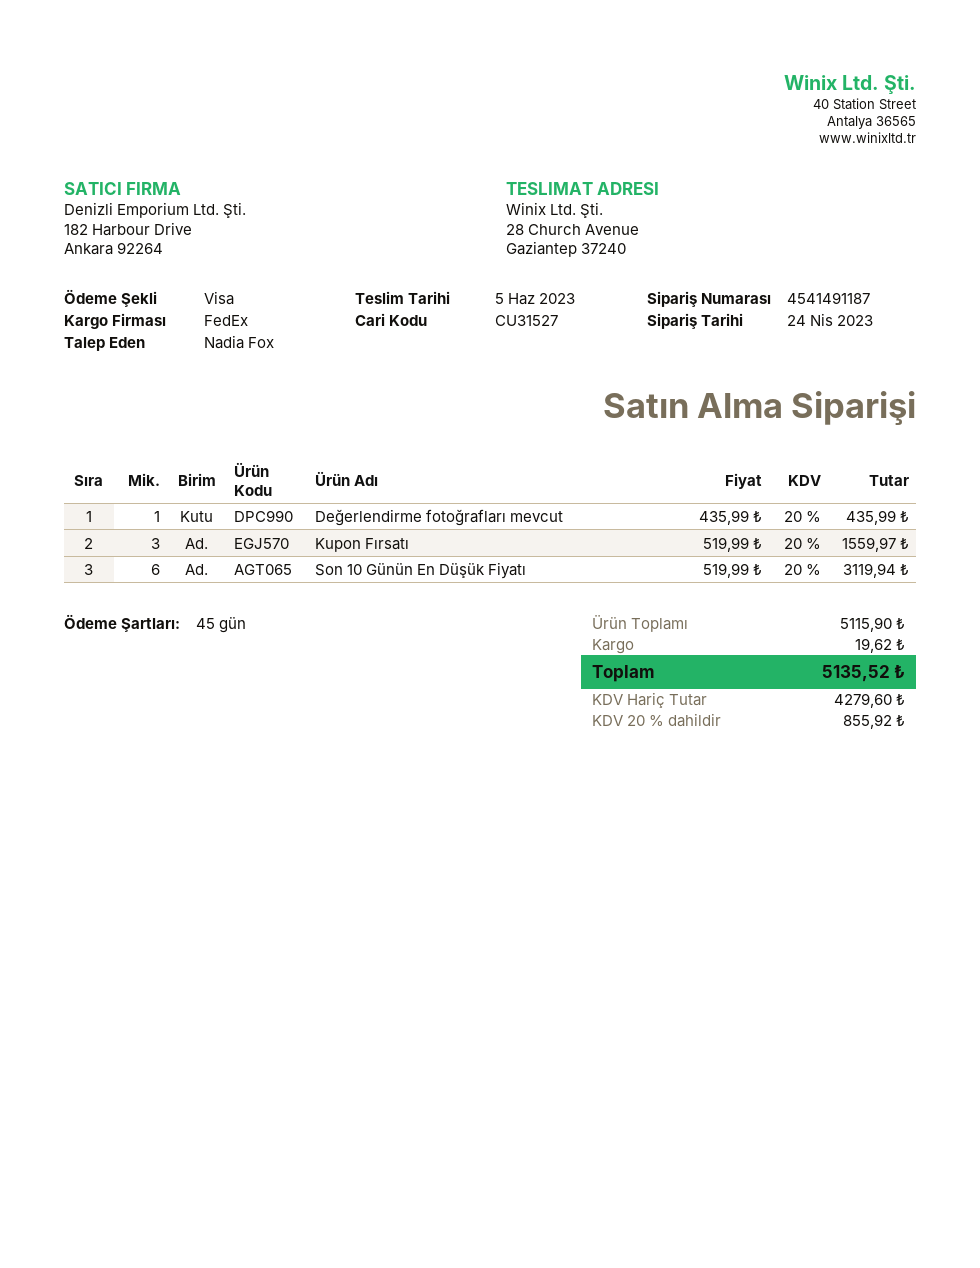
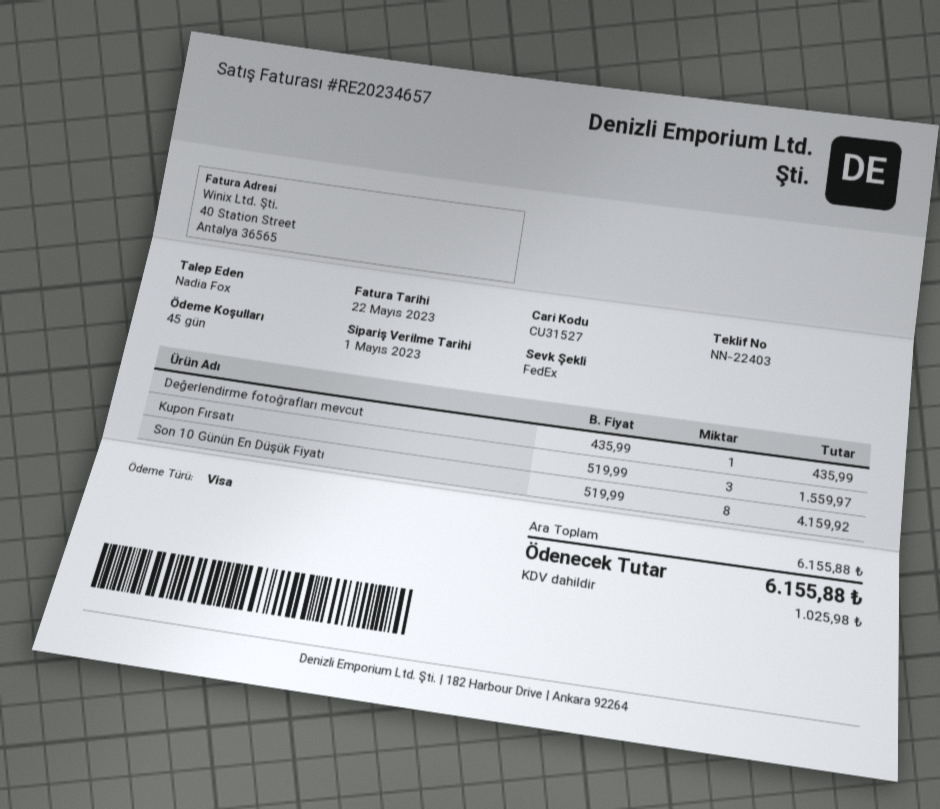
order date: 2023-04-24 -> 2023-05-01
Son 10 Günün En Düşük Fiyatı: 6 x 519.99 = 3119.94 -> 8 x 519.99 = 4159.92
subtotal: 5115.90 -> 6155.88
shipping: 19.62 -> none
tax: 855.92 -> 1025.98
total: 5135.52 -> 6155.88

